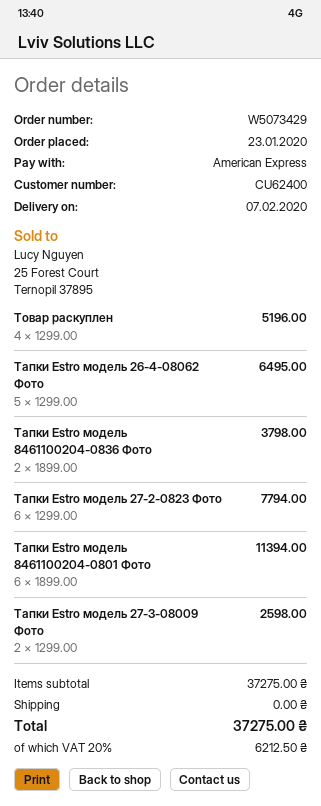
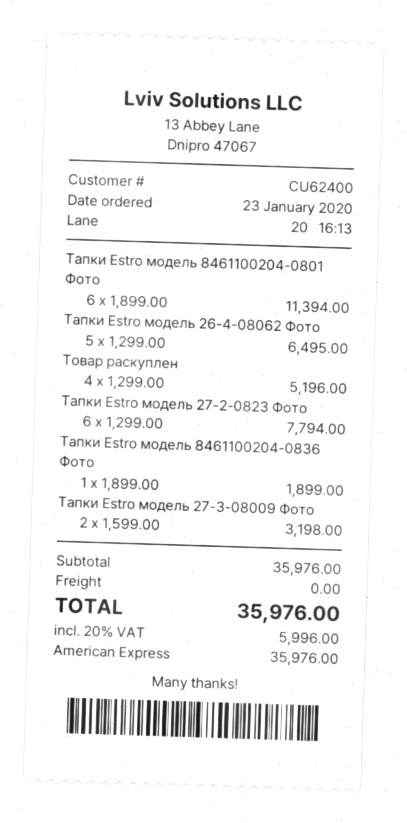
Тапки Estro модель 8461100204-0836 Фото: 2 x 1899.00 = 3798.00 -> 1 x 1899.00 = 1899.00
Тапки Estro модель 27-3-08009 Фото: 2 x 1299.00 = 2598.00 -> 2 x 1599.00 = 3198.00
subtotal: 37275.00 -> 35976.00
tax: 20% = 6212.50 -> 20% = 5996.00
total: 37275.00 -> 35976.00

